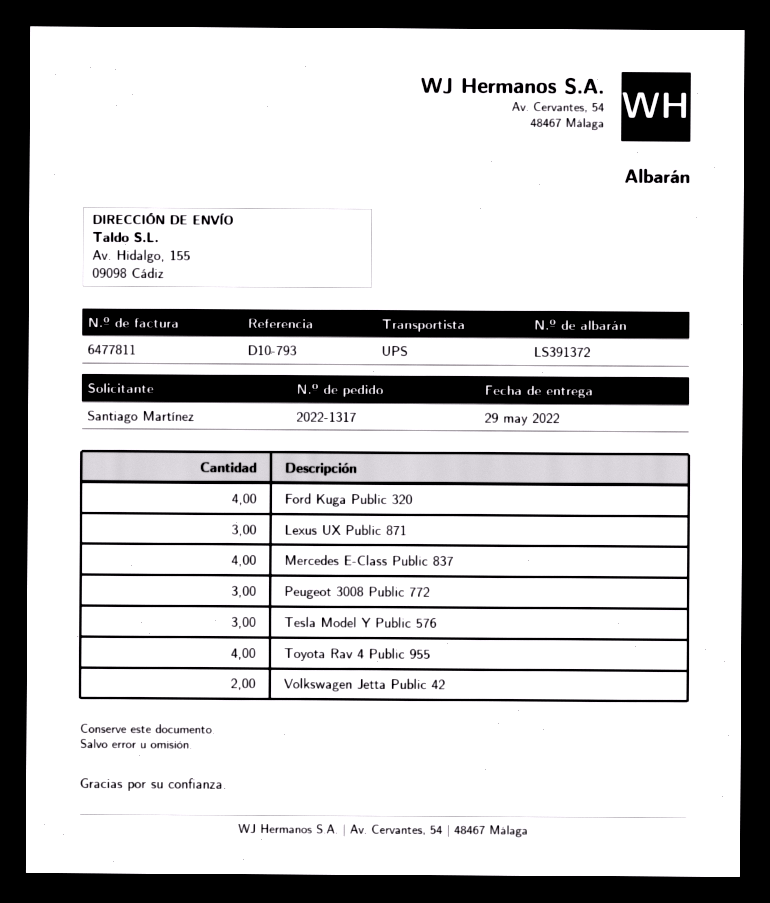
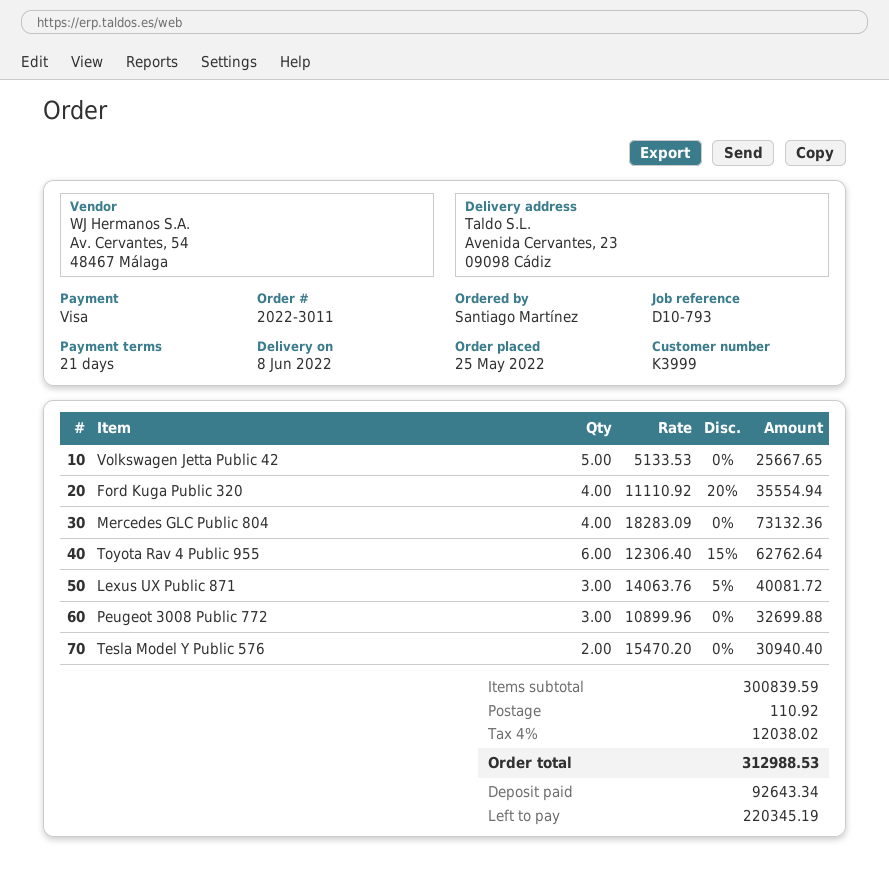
order number: 2022-1317 -> 2022-3011
delivery date: 2022-05-29 -> 2022-06-08
ship to: Av. Hidalgo, 155, 09098 Cádiz -> Avenida Cervantes, 23, 09098 Cádiz
Mercedes E-Class Public 837: 4 -> none
Tesla Model Y Public 576: 3 -> 2
Toyota Rav 4 Public 955: 4 -> 6
Volkswagen Jetta Public 42: 2 -> 5
Mercedes GLC Public 804: none -> 4

